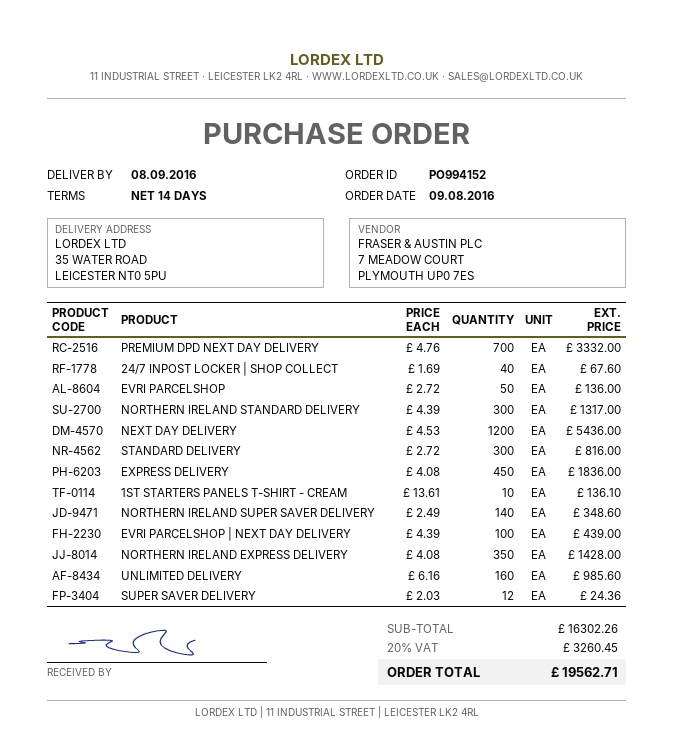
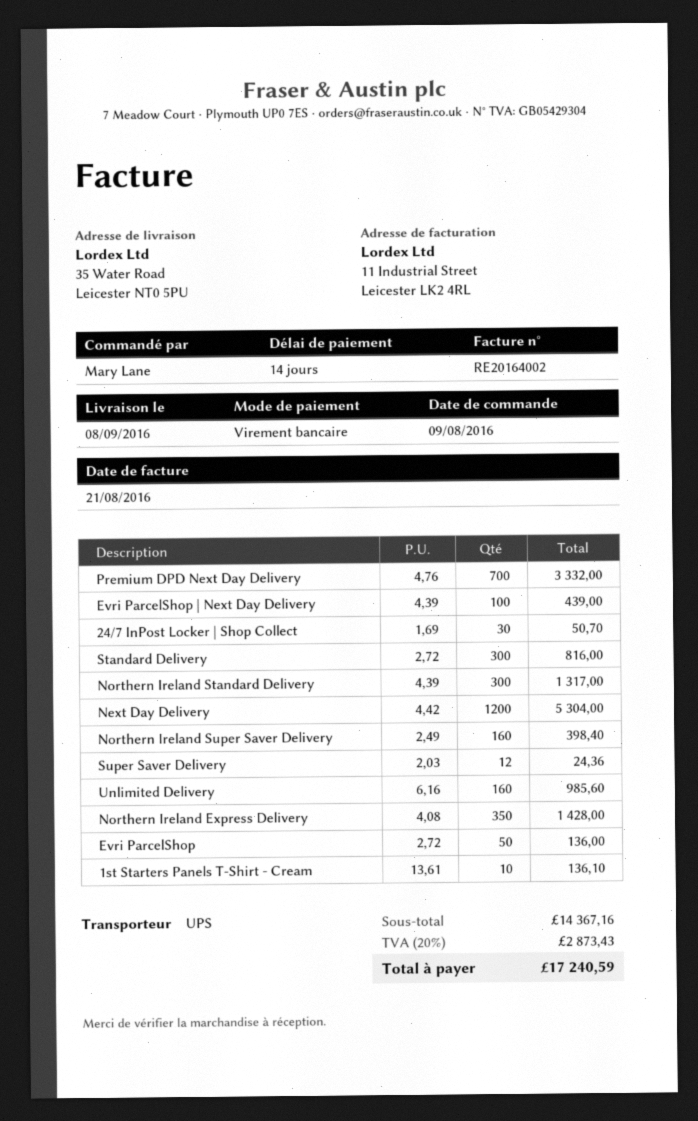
24/7 INPOST LOCKER | SHOP COLLECT: 40 x 1.69 = 67.60 -> 30 x 1.69 = 50.70
NEXT DAY DELIVERY: 1200 x 4.53 = 5436.00 -> 1200 x 4.42 = 5304.00
EXPRESS DELIVERY: 450 x 4.08 = 1836.00 -> none
NORTHERN IRELAND SUPER SAVER DELIVERY: 140 x 2.49 = 348.60 -> 160 x 2.49 = 398.40
subtotal: 16302.26 -> 14367.16
tax: 20% = 3260.45 -> 20% = 2873.43
total: 19562.71 -> 17240.59

